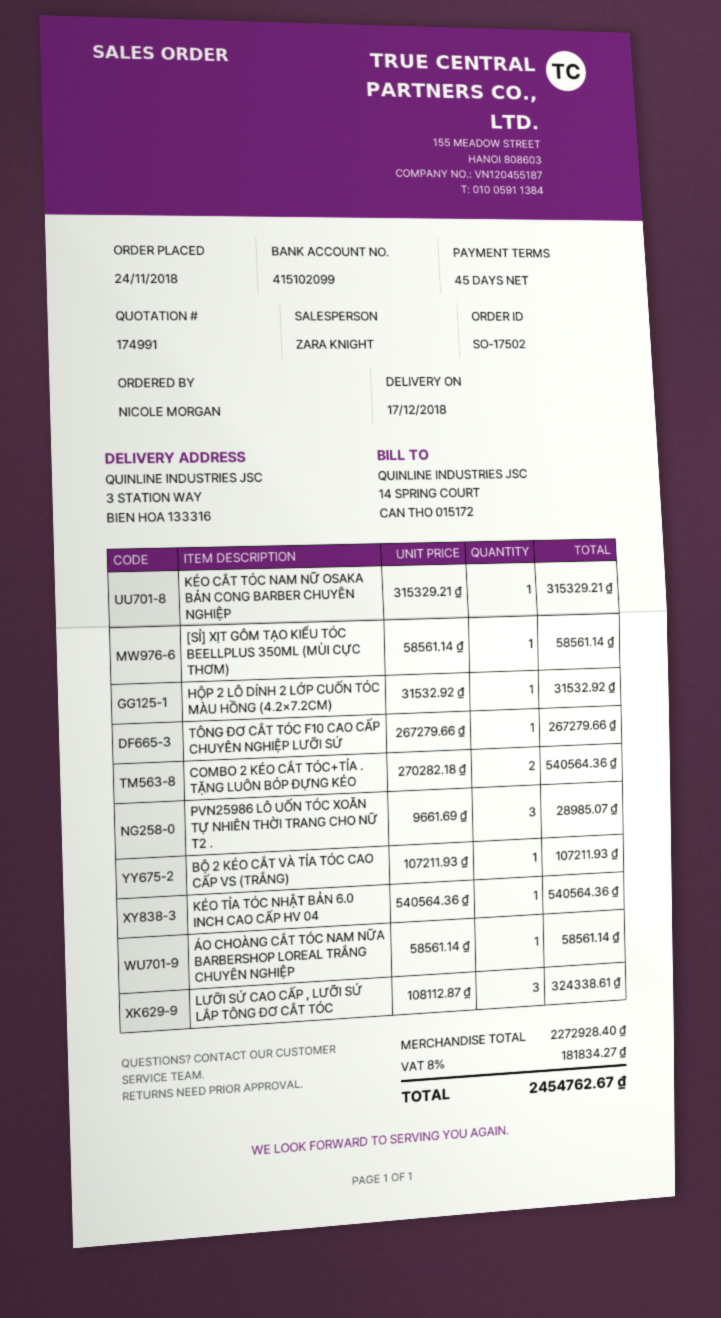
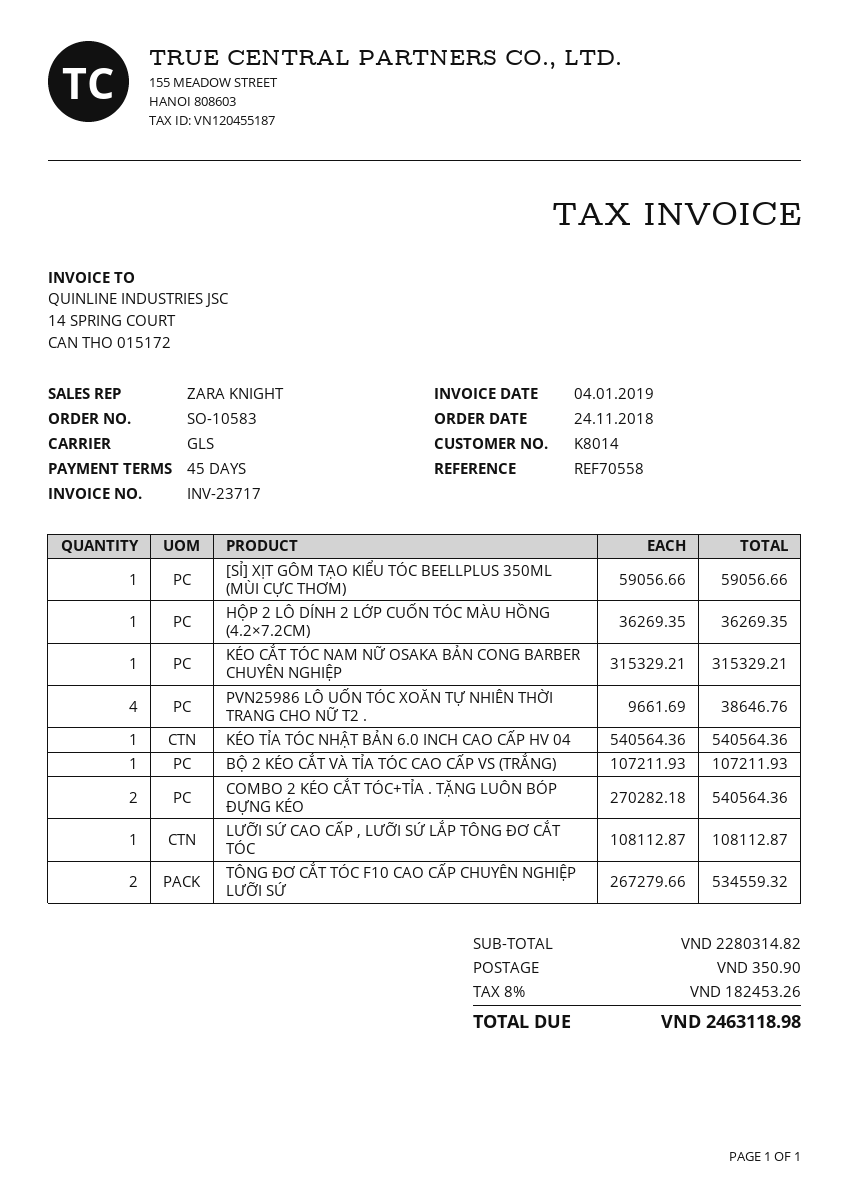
order number: SO-17502 -> SO-10583
[SỈ] XỊT GÔM TẠO KIỂU TÓC BEELLPLUS 350ML (MÙI CỰC THƠM): 1 x 58561.14 = 58561.14 -> 1 x 59056.66 = 59056.66
HỘP 2 LÔ DÍNH 2 LỚP CUỐN TÓC MÀU HỒNG (4.2×7.2CM): 1 x 31532.92 = 31532.92 -> 1 x 36269.35 = 36269.35
TÔNG ĐƠ CẮT TÓC F10 CAO CẤP CHUYÊN NGHIỆP LƯỠI SỨ: 1 x 267279.66 = 267279.66 -> 2 x 267279.66 = 534559.32
PVN25986 LÔ UỐN TÓC XOĂN TỰ NHIÊN THỜI TRANG CHO NỮ T2 .: 3 x 9661.69 = 28985.07 -> 4 x 9661.69 = 38646.76
ÁO CHOÀNG CẮT TÓC NAM NỮA BARBERSHOP LOREAL TRẮNG CHUYÊN NGHIỆP: 1 x 58561.14 = 58561.14 -> none
LƯỠI SỨ CAO CẤP , LƯỠI SỨ LẮP TÔNG ĐƠ CẮT TÓC: 3 x 108112.87 = 324338.61 -> 1 x 108112.87 = 108112.87
subtotal: 2272928.40 -> 2280314.82
shipping: none -> 350.90
tax: 8% = 181834.27 -> 8% = 182453.26
total: 2454762.67 -> 2463118.98

